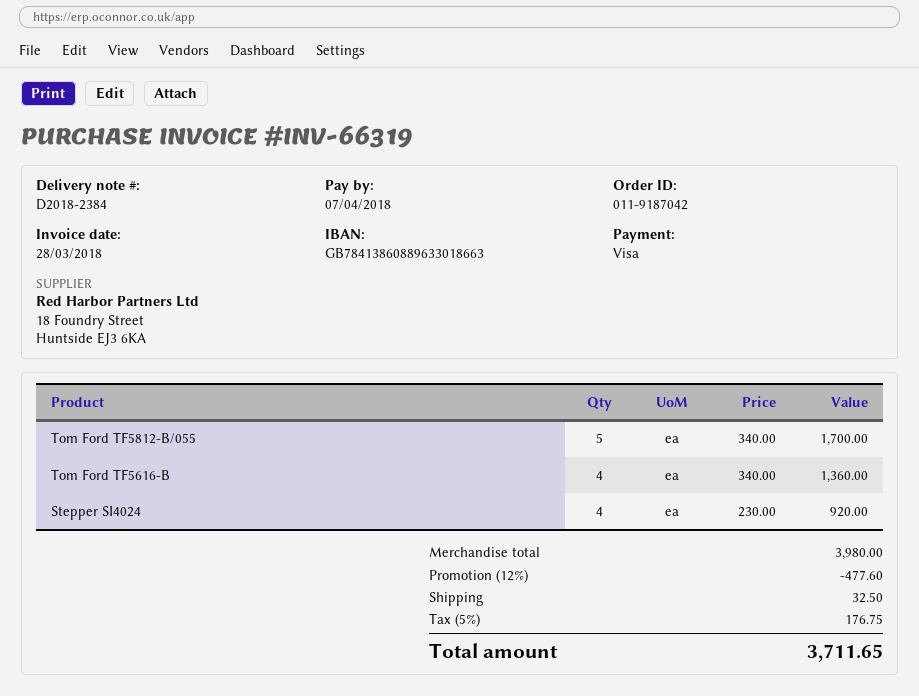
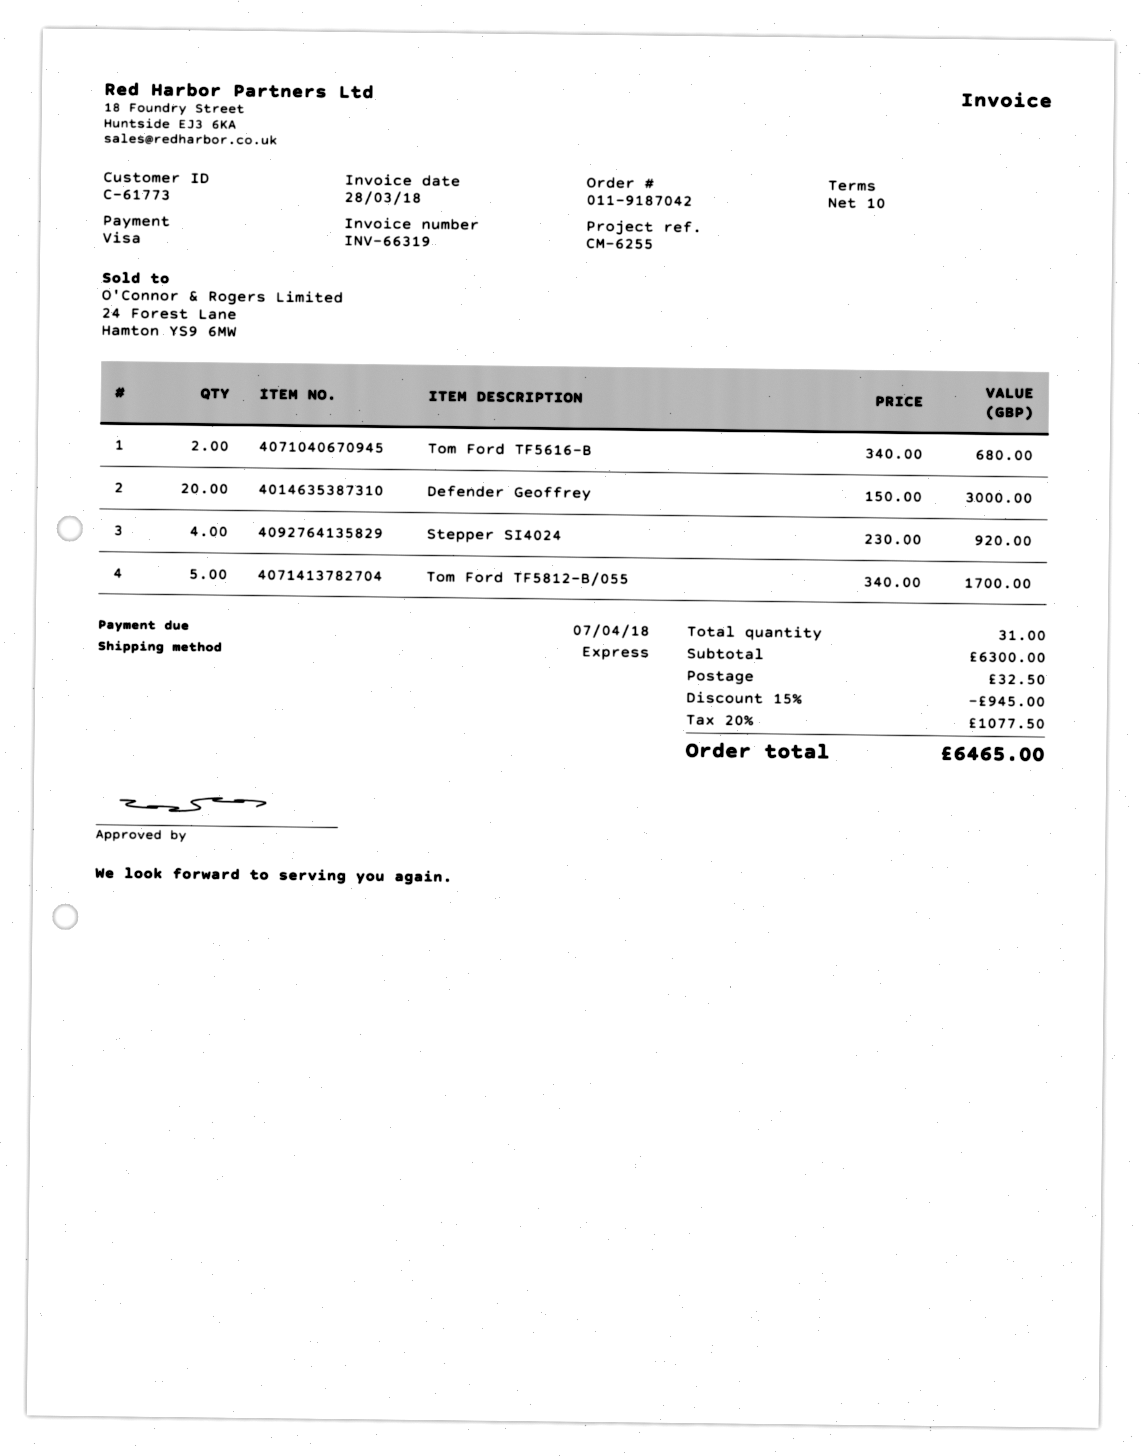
Tom Ford TF5616-B: 4 x 340.00 = 1360.00 -> 2 x 340.00 = 680.00
Defender Geoffrey: none -> 20 x 150.00 = 3000.00
subtotal: 3980.00 -> 6300.00
discount: 12% = 477.60 -> 15% = 945.00
tax: 5% = 176.75 -> 20% = 1077.50
total: 3711.65 -> 6465.00

